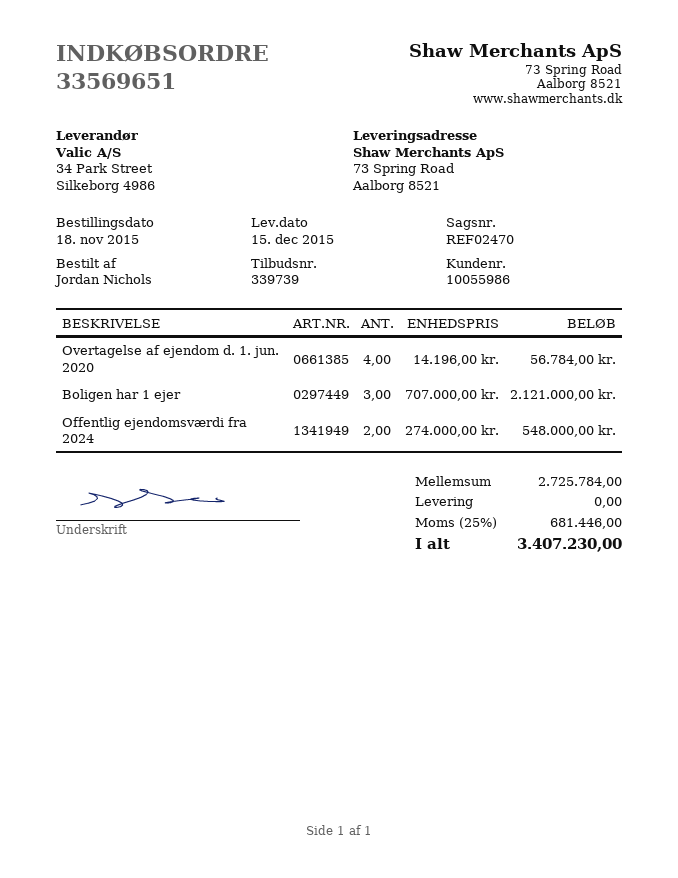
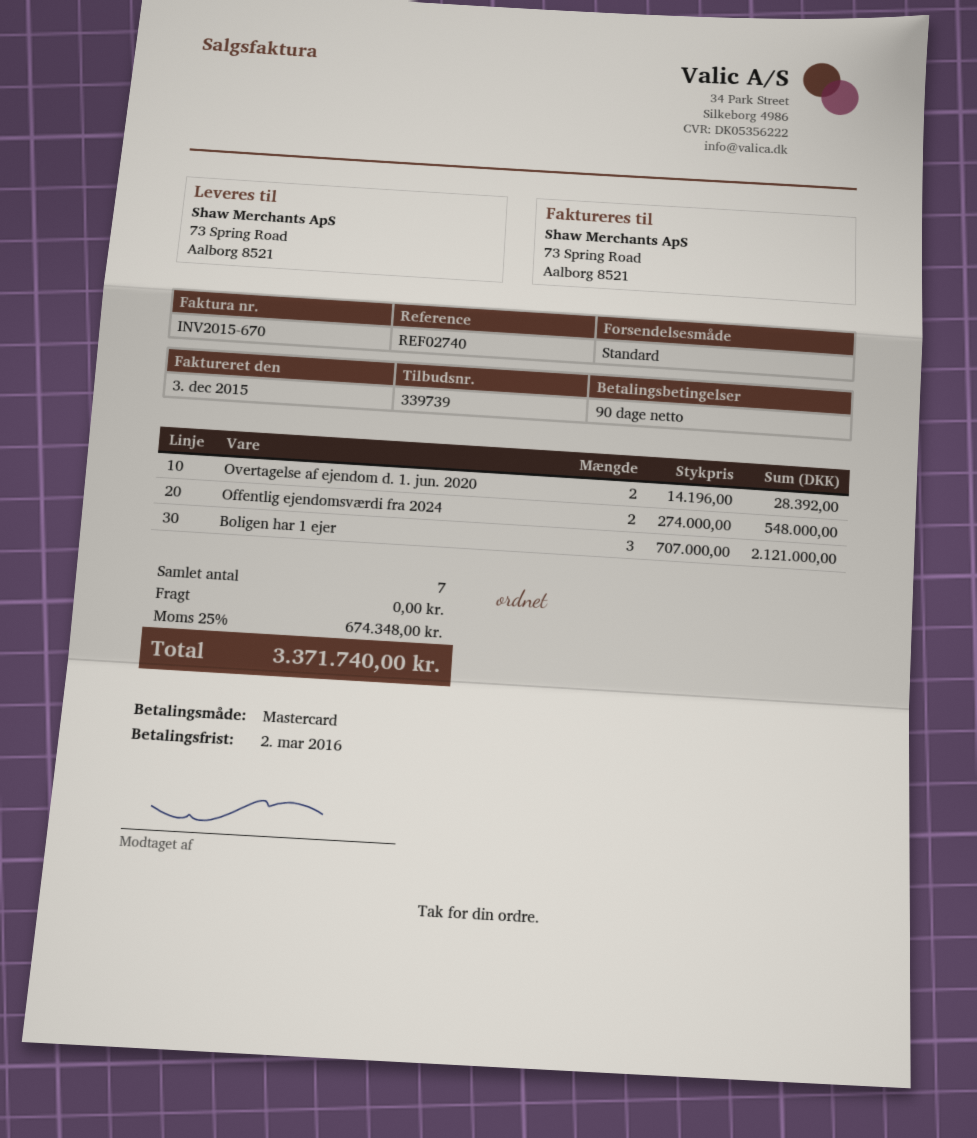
reference: REF02470 -> REF02740
Overtagelse af ejendom d. 1. jun. 2020: 4 x 14196.00 = 56784.00 -> 2 x 14196.00 = 28392.00
tax: 25% = 681446.00 -> 25% = 674348.00
total: 3407230.00 -> 3371740.00

